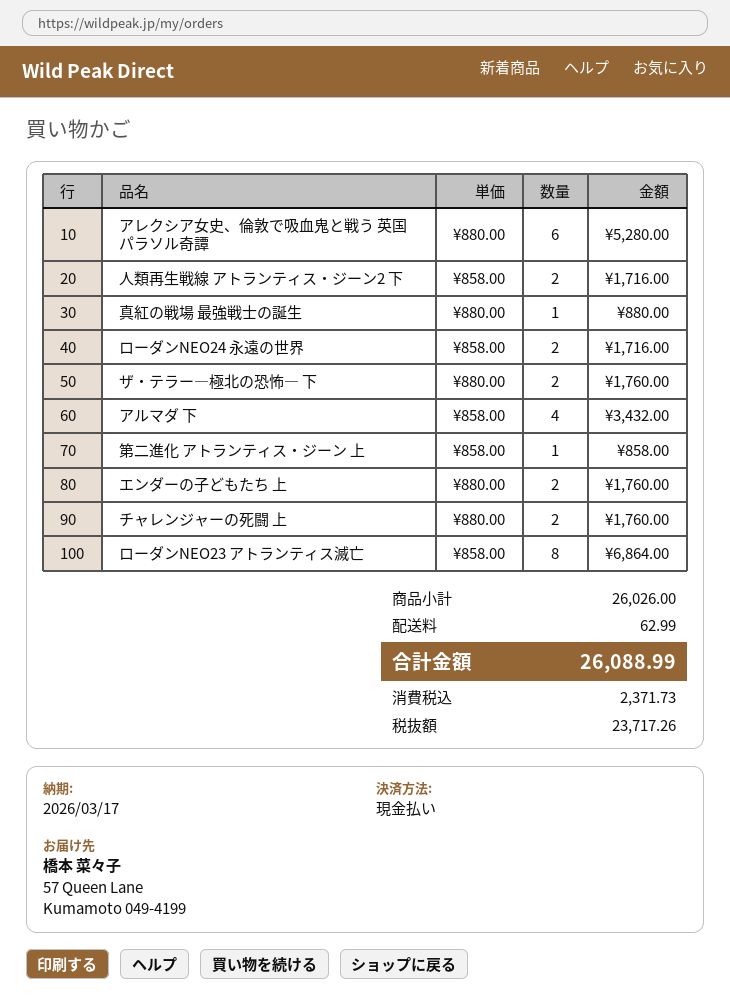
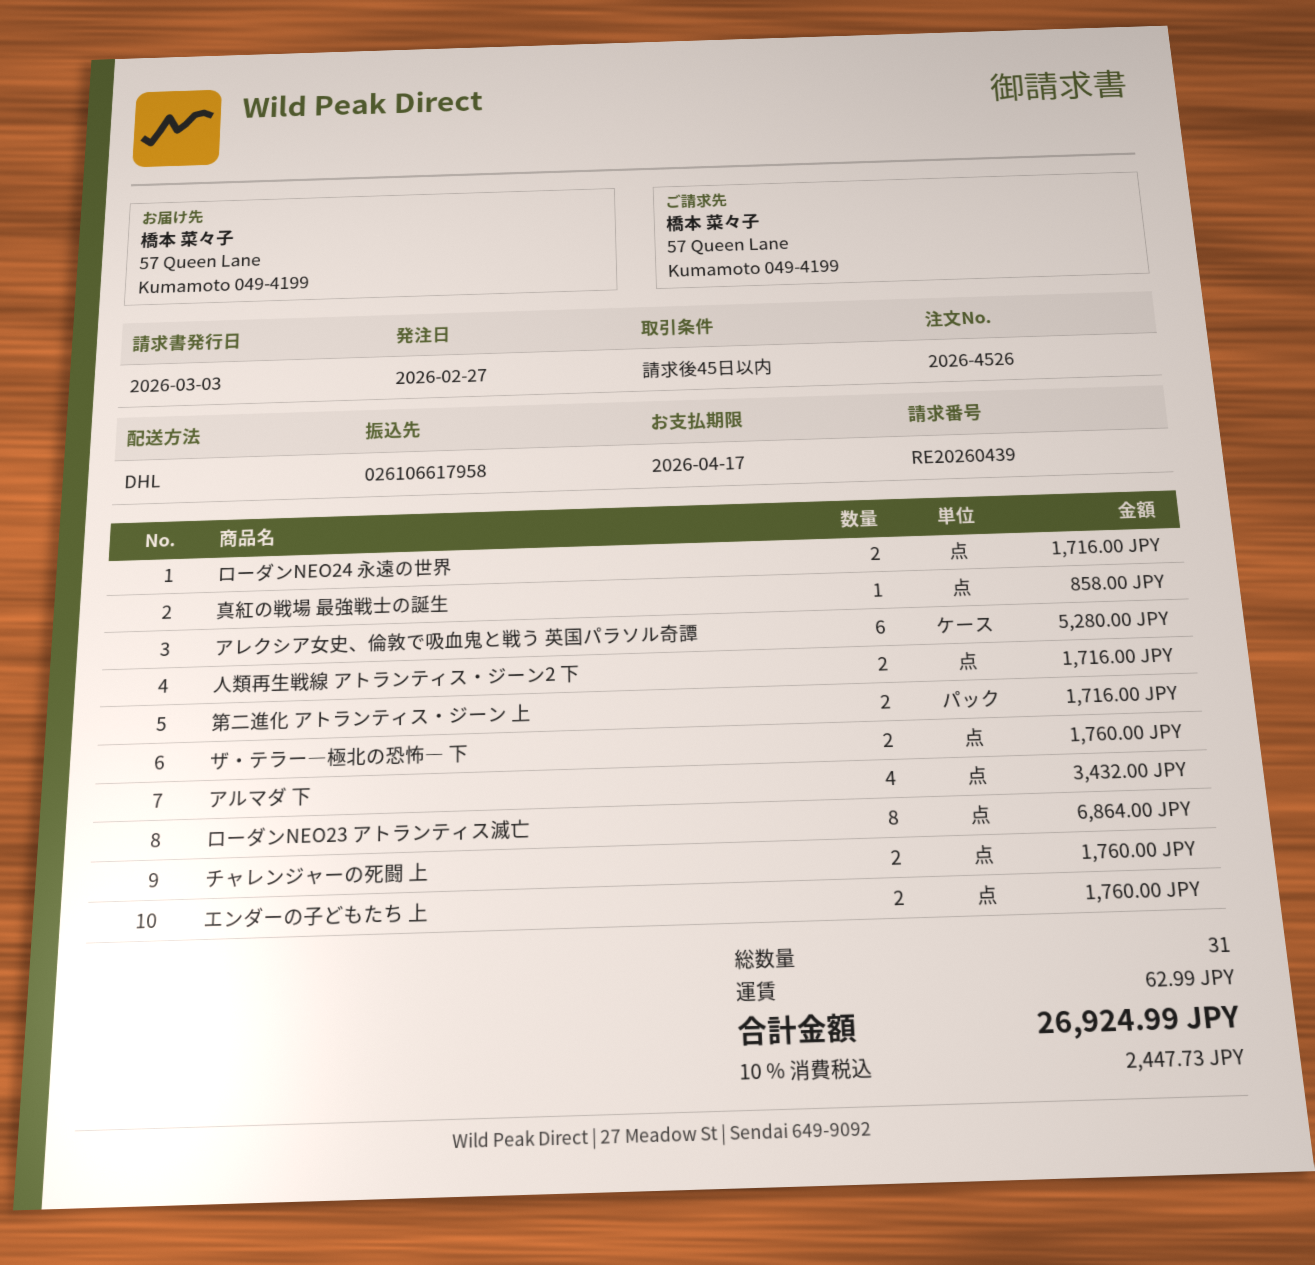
真紅の戦場 最強戦士の誕生: 1 for 880.00 -> 1 for 858.00
第二進化 アトランティス・ジーン 上: 1 for 858.00 -> 2 for 1716.00
tax: 2371.73 -> 2447.73
total: 26088.99 -> 26924.99

